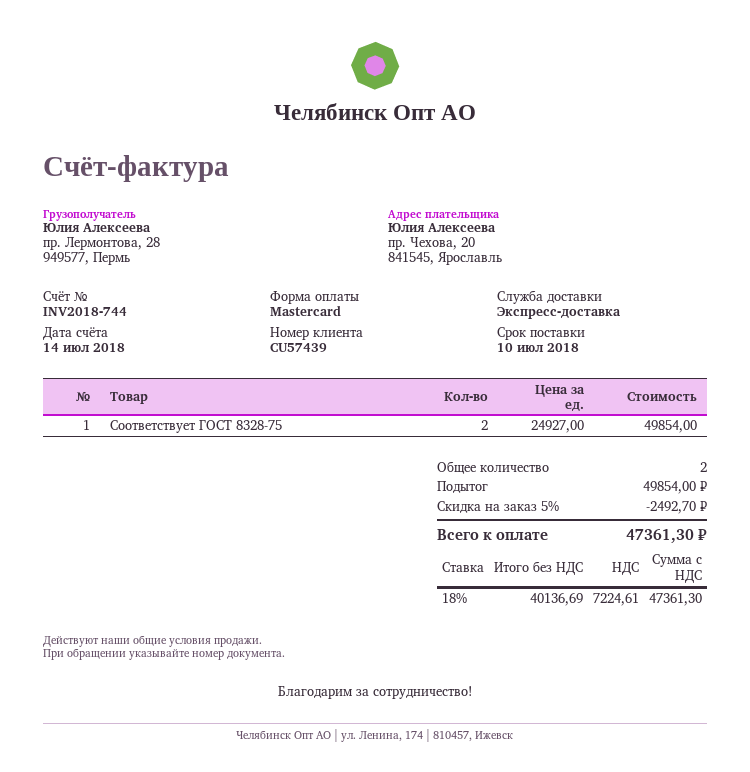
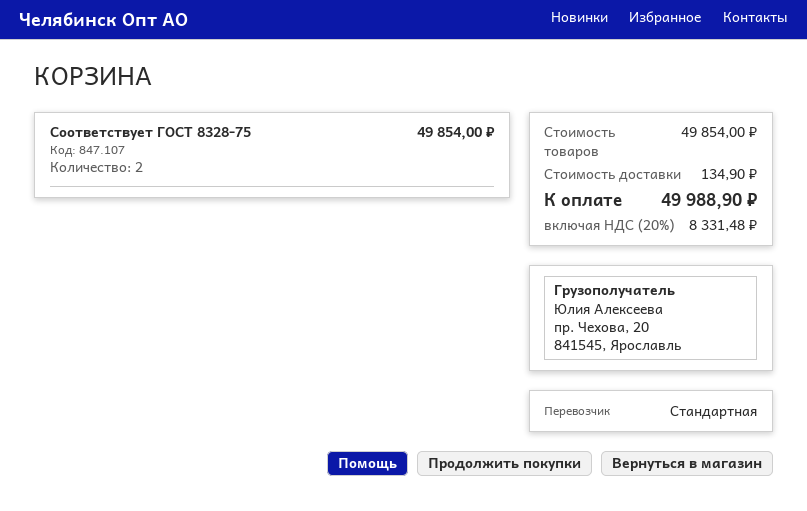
shipping method: express -> standard
ship to: пр. Лермонтова, 28, 949577, Пермь -> пр. Чехова, 20, 841545, Ярославль
discount: 5% = 2492.70 -> none
shipping: none -> 134.90
tax: 18% = 7224.61 -> 20% = 8331.48
total: 47361.30 -> 49988.90

